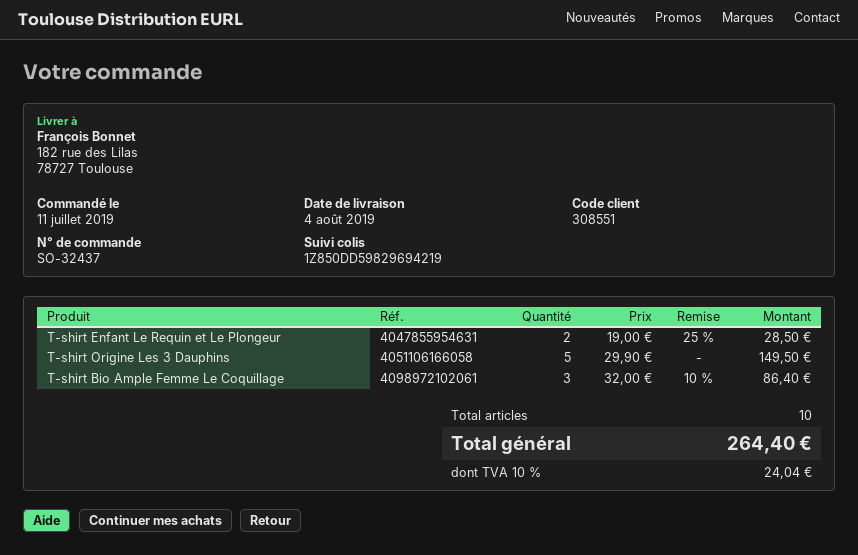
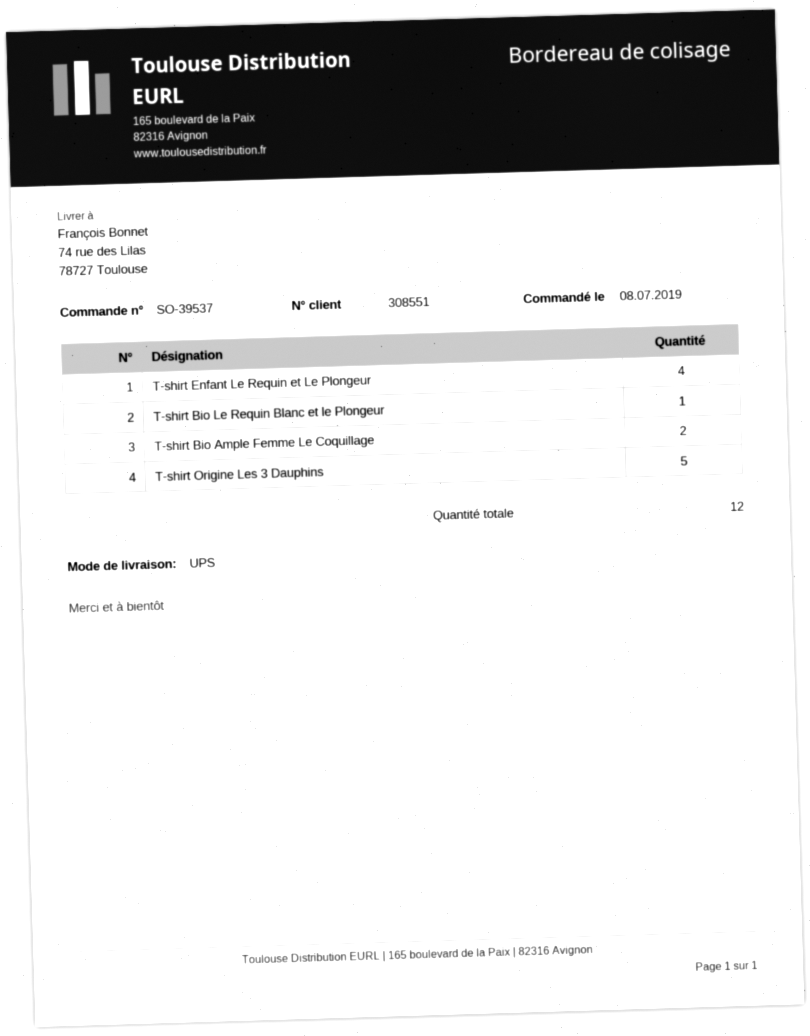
order number: SO-32437 -> SO-39537
order date: 2019-07-11 -> 2019-07-08
ship to: 182 rue des Lilas, 78727 Toulouse -> 74 rue des Lilas, 78727 Toulouse
T-shirt Enfant Le Requin et Le Plongeur: 2 -> 4
T-shirt Bio Ample Femme Le Coquillage: 3 -> 2
T-shirt Bio Le Requin Blanc et le Plongeur: none -> 1
total quantity: 10 -> 12

